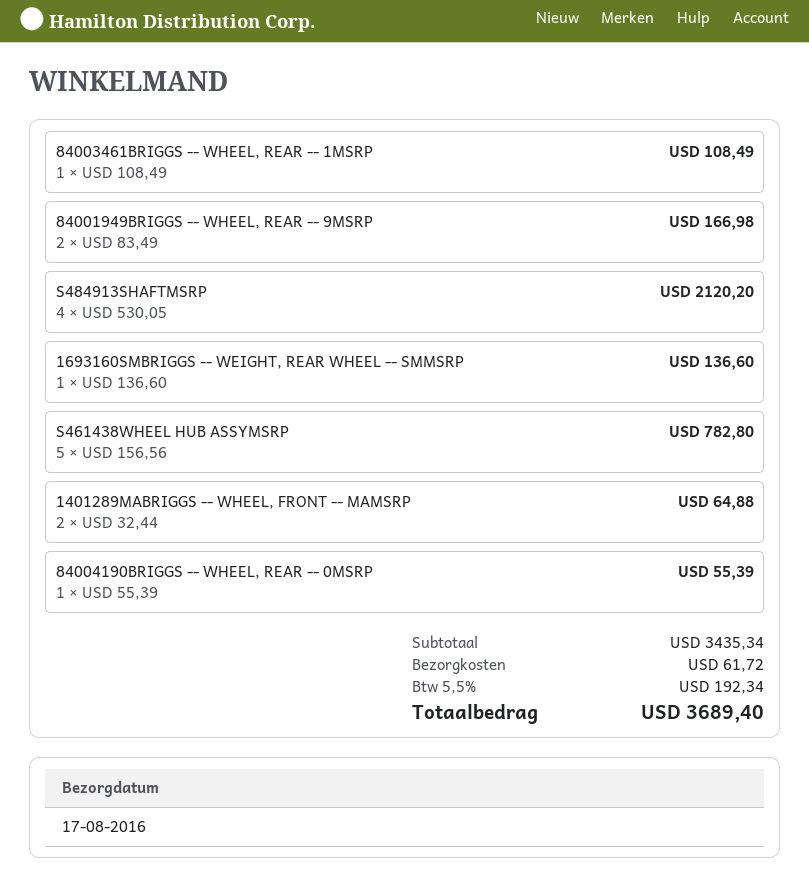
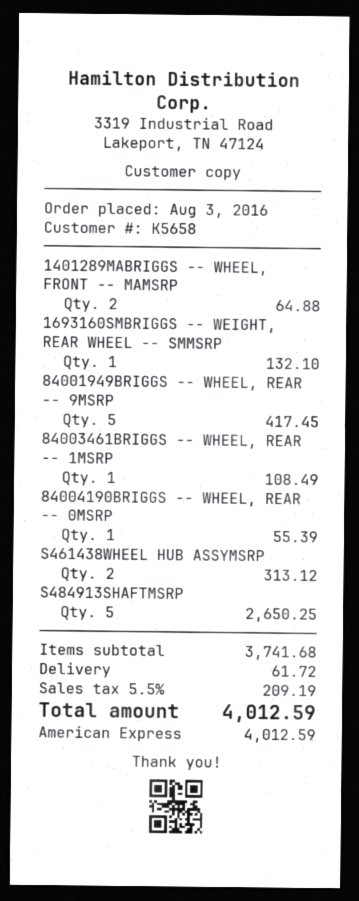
84001949BRIGGS -- WHEEL, REAR -- 9MSRP: 2 for 166.98 -> 5 for 417.45
S484913SHAFTMSRP: 4 for 2120.20 -> 5 for 2650.25
1693160SMBRIGGS -- WEIGHT, REAR WHEEL -- SMMSRP: 1 for 136.60 -> 1 for 132.10
S461438WHEEL HUB ASSYMSRP: 5 for 782.80 -> 2 for 313.12
subtotal: 3435.34 -> 3741.68
tax: 5.5% = 192.34 -> 5.5% = 209.19
total: 3689.40 -> 4012.59

